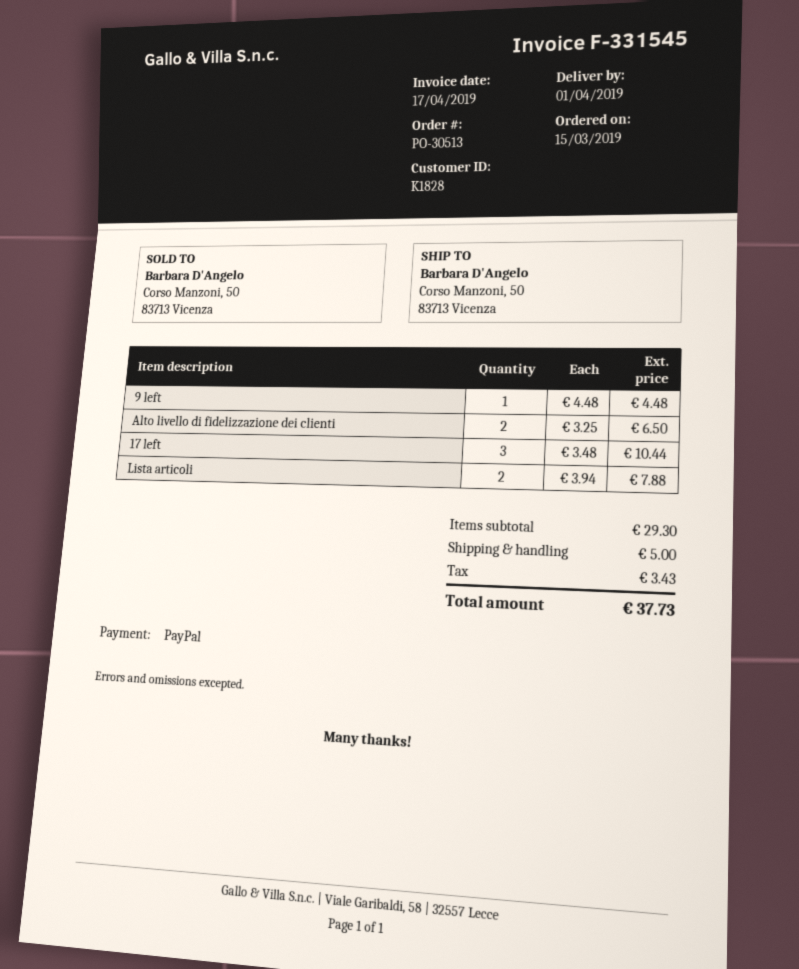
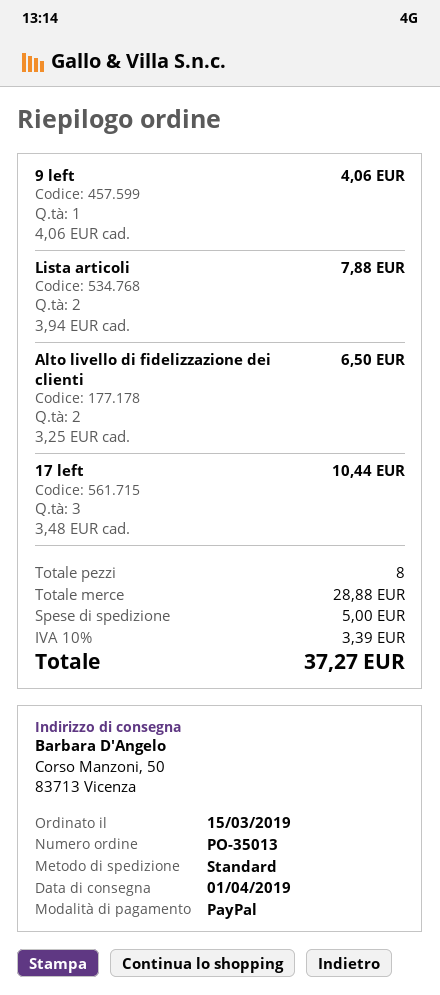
order number: PO-30513 -> PO-35013
9 left: 1 x 4.48 = 4.48 -> 1 x 4.06 = 4.06
subtotal: 29.30 -> 28.88
tax: 3.43 -> 3.39
total: 37.73 -> 37.27

